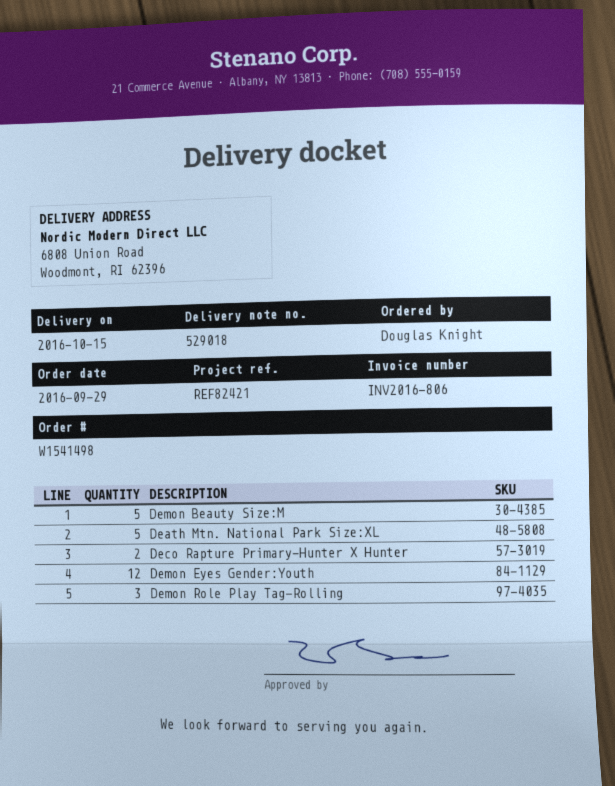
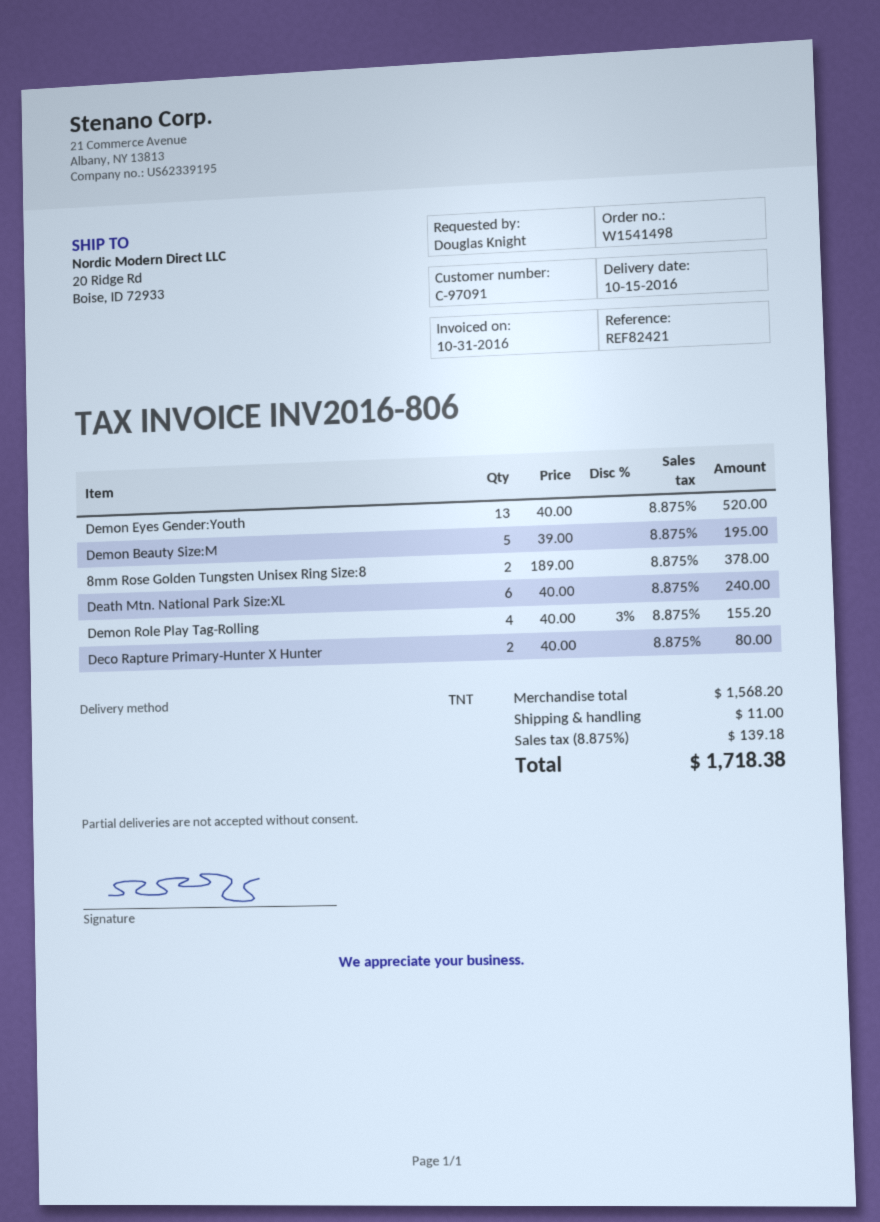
ship to: 6808 Union Road, Woodmont, RI 62396 -> 20 Ridge Rd, Boise, ID 72933
Death Mtn. National Park Size:XL: 5 -> 6
Demon Eyes Gender:Youth: 12 -> 13
Demon Role Play Tag-Rolling: 3 -> 4
8mm Rose Golden Tungsten Unisex Ring Size:8: none -> 2

